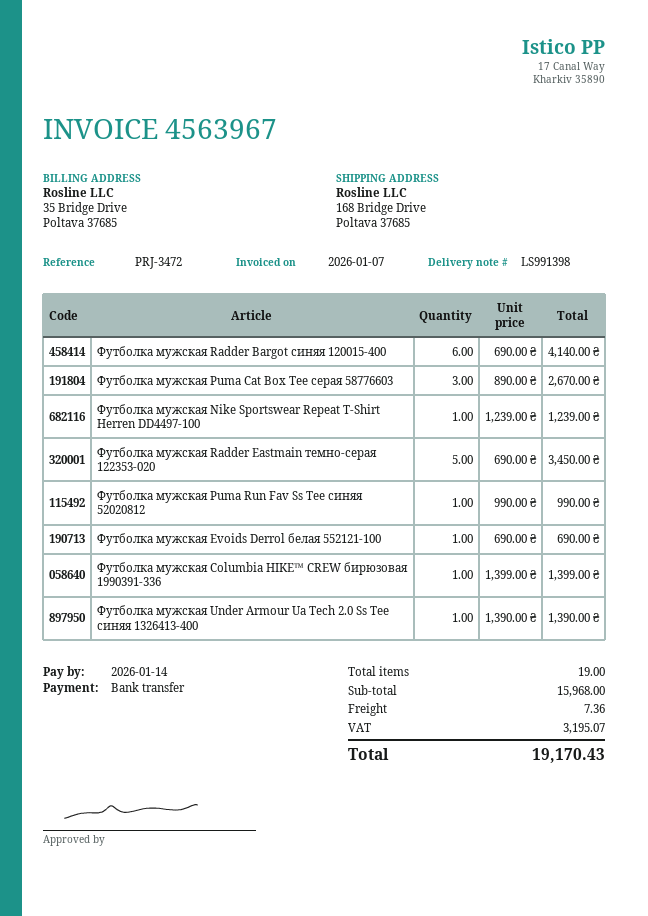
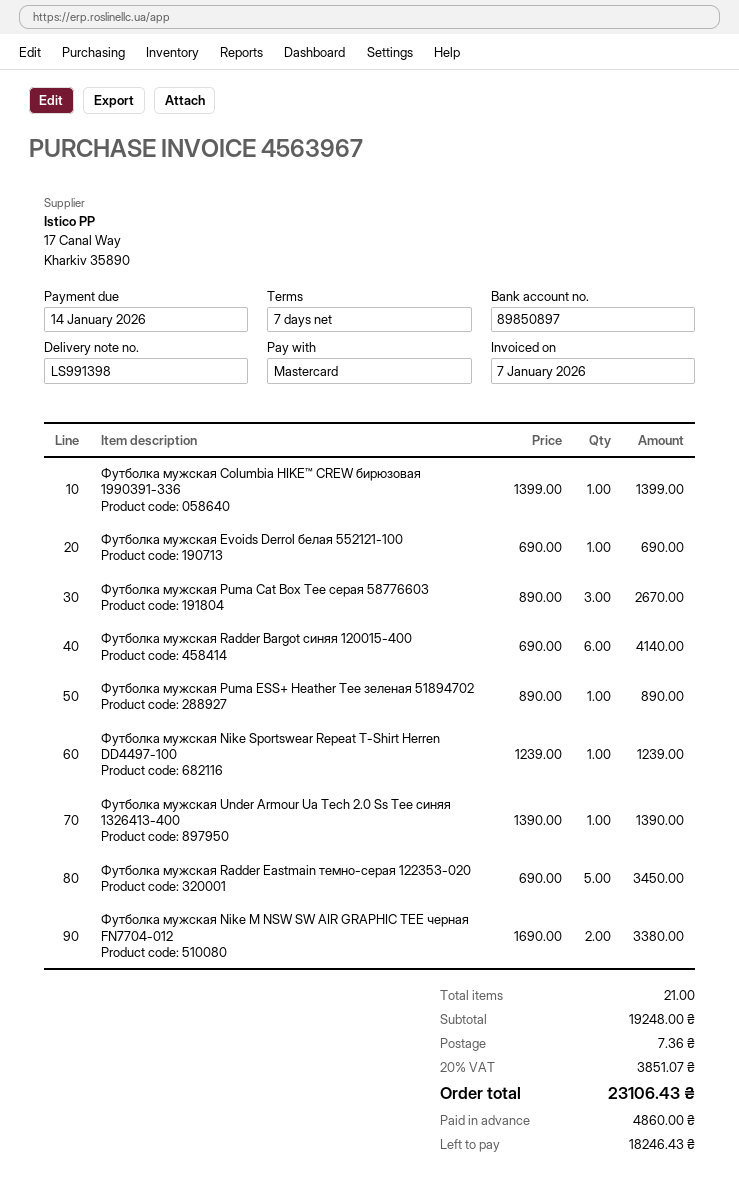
payment method: bank transfer -> Mastercard
Футболка мужская Puma Run Fav Ss Tee синяя 52020812: 1 x 990.00 = 990.00 -> none
Футболка мужская Puma ESS+ Heather Tee зеленая 51894702: none -> 1 x 890.00 = 890.00
Футболка мужская Nike M NSW SW AIR GRAPHIC TEE черная FN7704-012: none -> 2 x 1690.00 = 3380.00
total quantity: 19 -> 21
subtotal: 15968.00 -> 19248.00
tax: 3195.07 -> 3851.07
total: 19170.43 -> 23106.43

